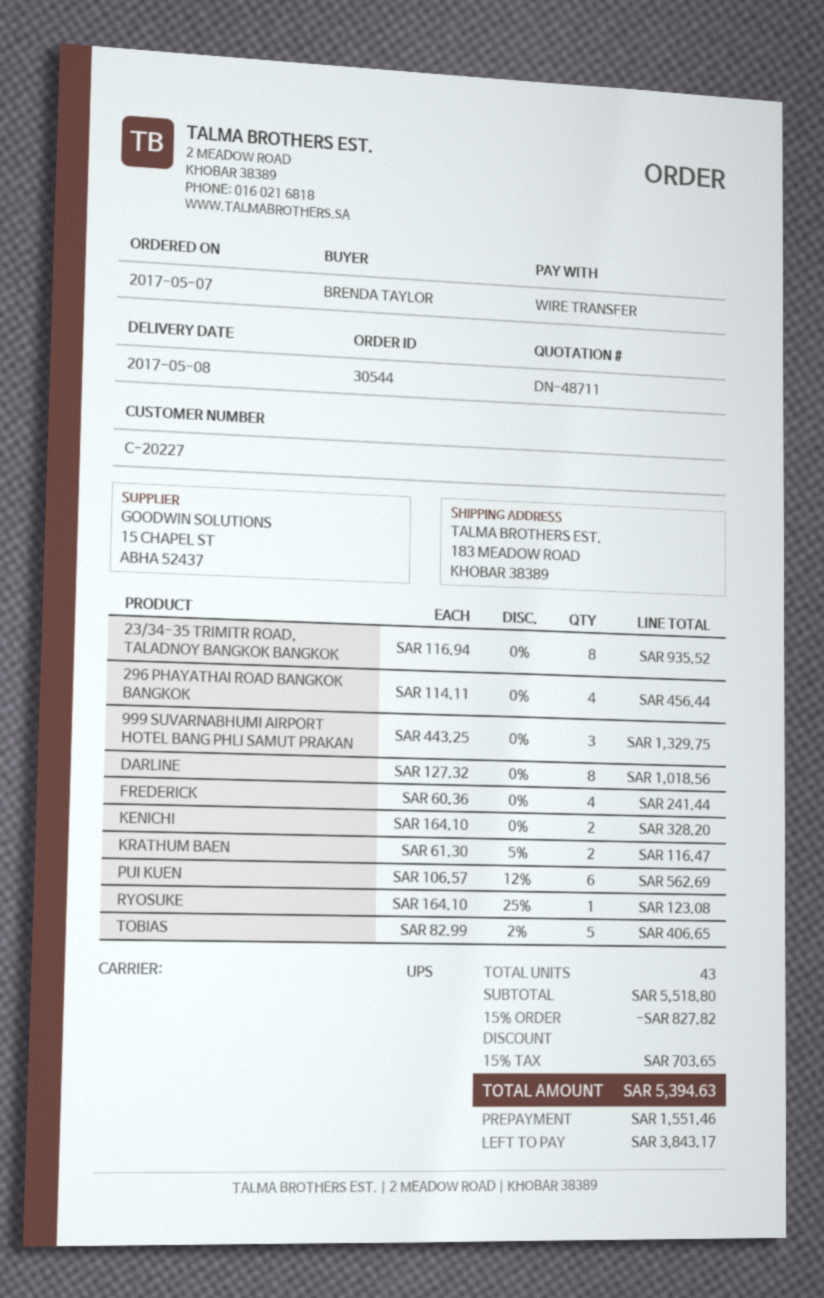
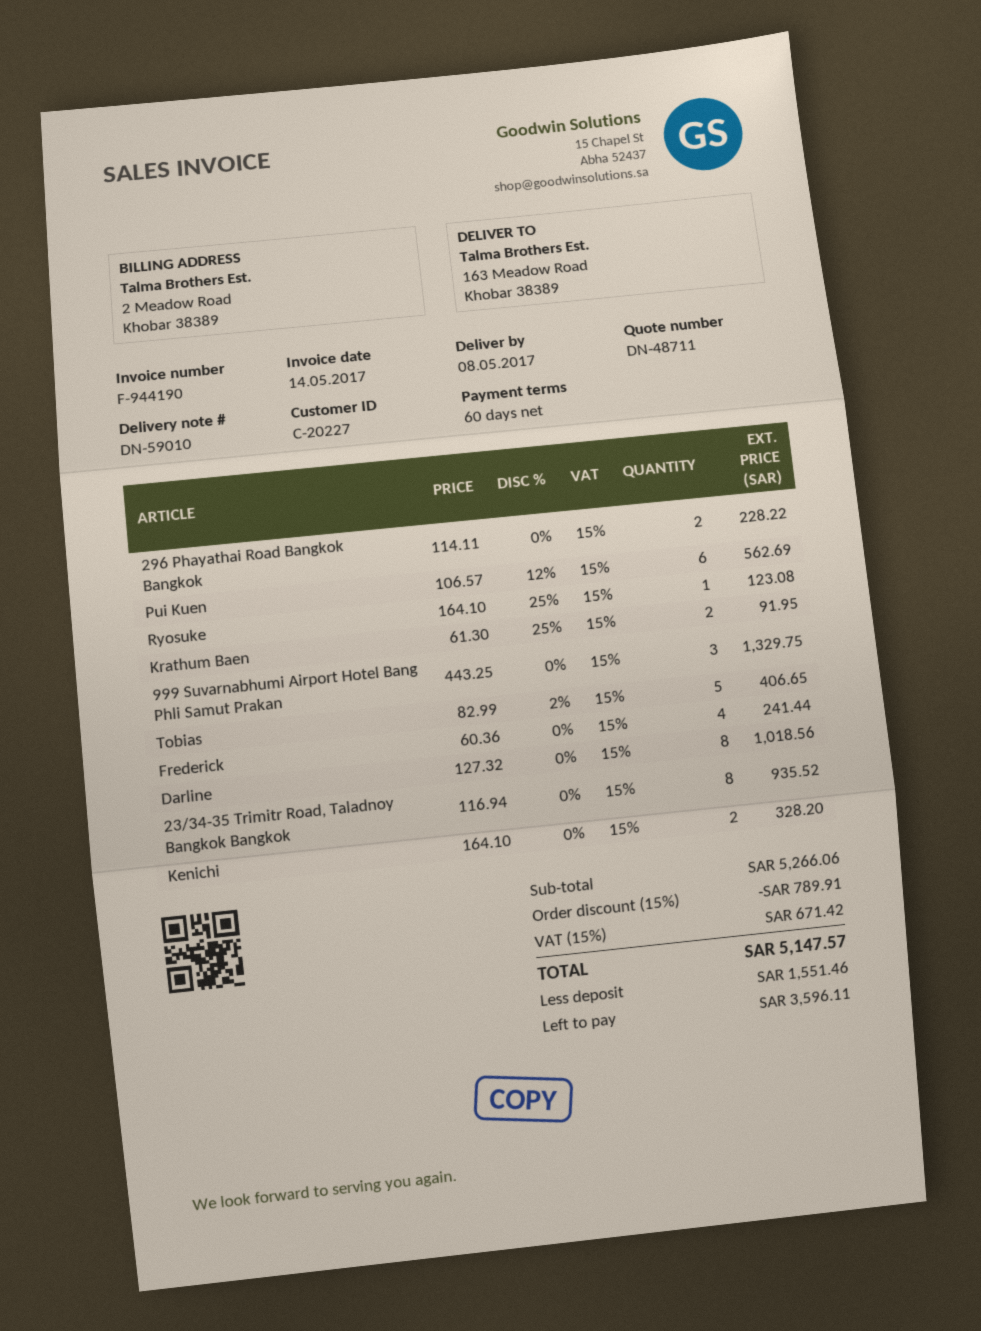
ship to: 183 MEADOW ROAD, KHOBAR 38389 -> 163 Meadow Road, Khobar 38389
296 PHAYATHAI ROAD BANGKOK BANGKOK: 4 x 114.11 = 456.44 -> 2 x 114.11 = 228.22
KRATHUM BAEN: 2 x 61.30 - 5% = 116.47 -> 2 x 61.30 - 25% = 91.95
subtotal: 5518.80 -> 5266.06
discount: 15% = 827.82 -> 15% = 789.91
tax: 15% = 703.65 -> 15% = 671.42
total: 5394.63 -> 5147.57
balance: 3843.17 -> 3596.11

